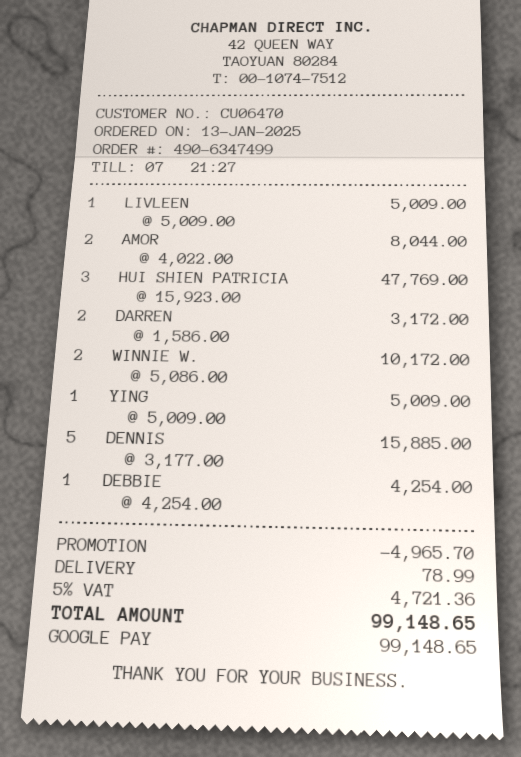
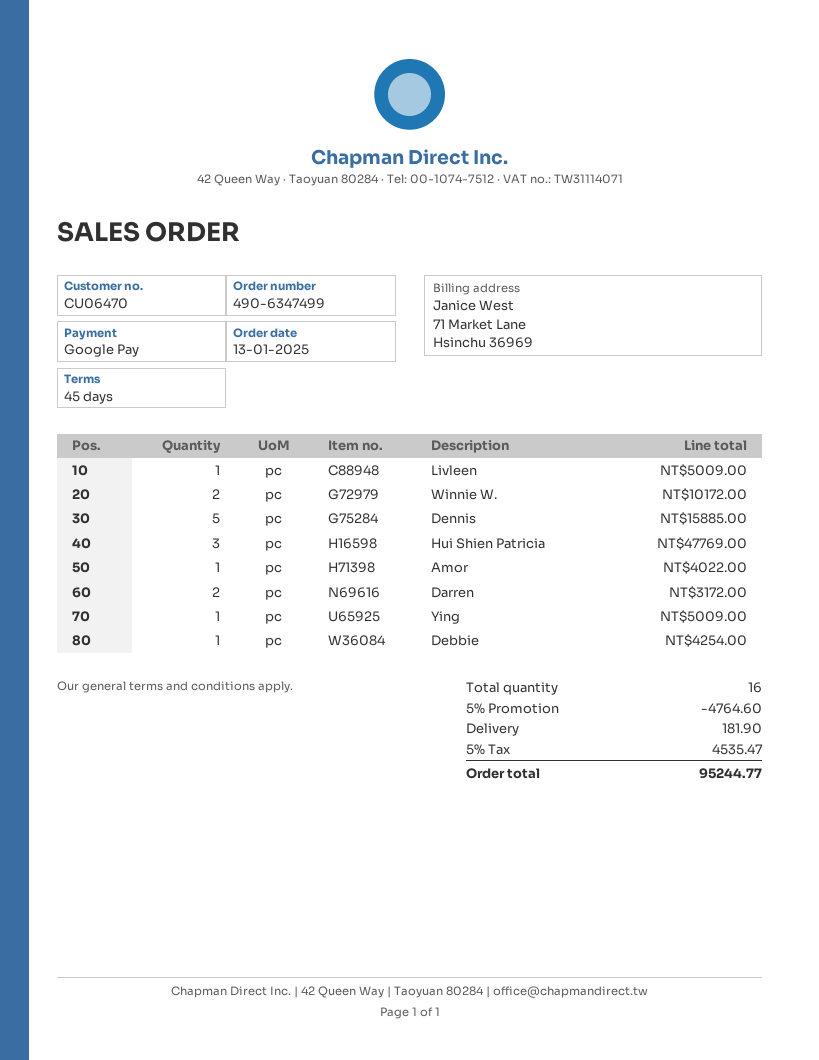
AMOR: 2 for 8044.00 -> 1 for 4022.00
discount: 4965.70 -> 4764.60
shipping: 78.99 -> 181.90
tax: 5% = 4721.36 -> 5% = 4535.47
total: 99148.65 -> 95244.77

